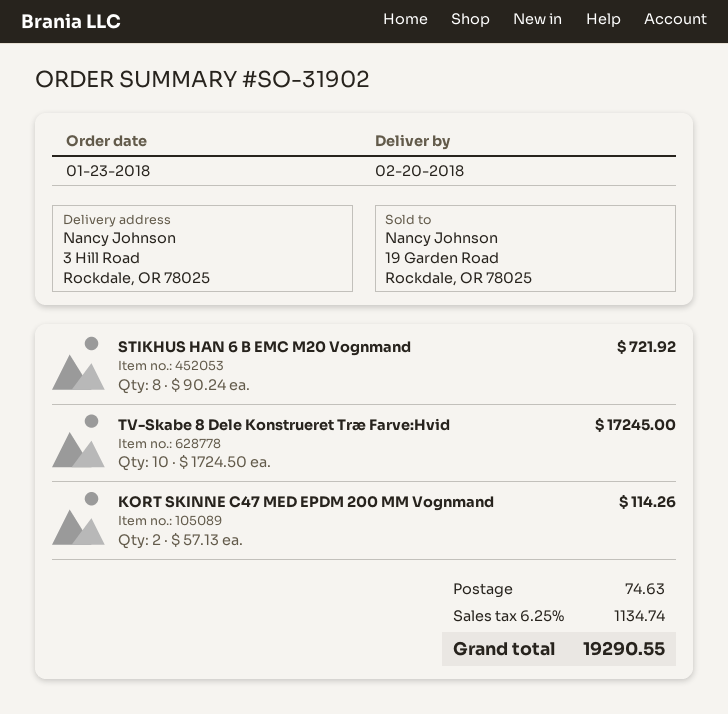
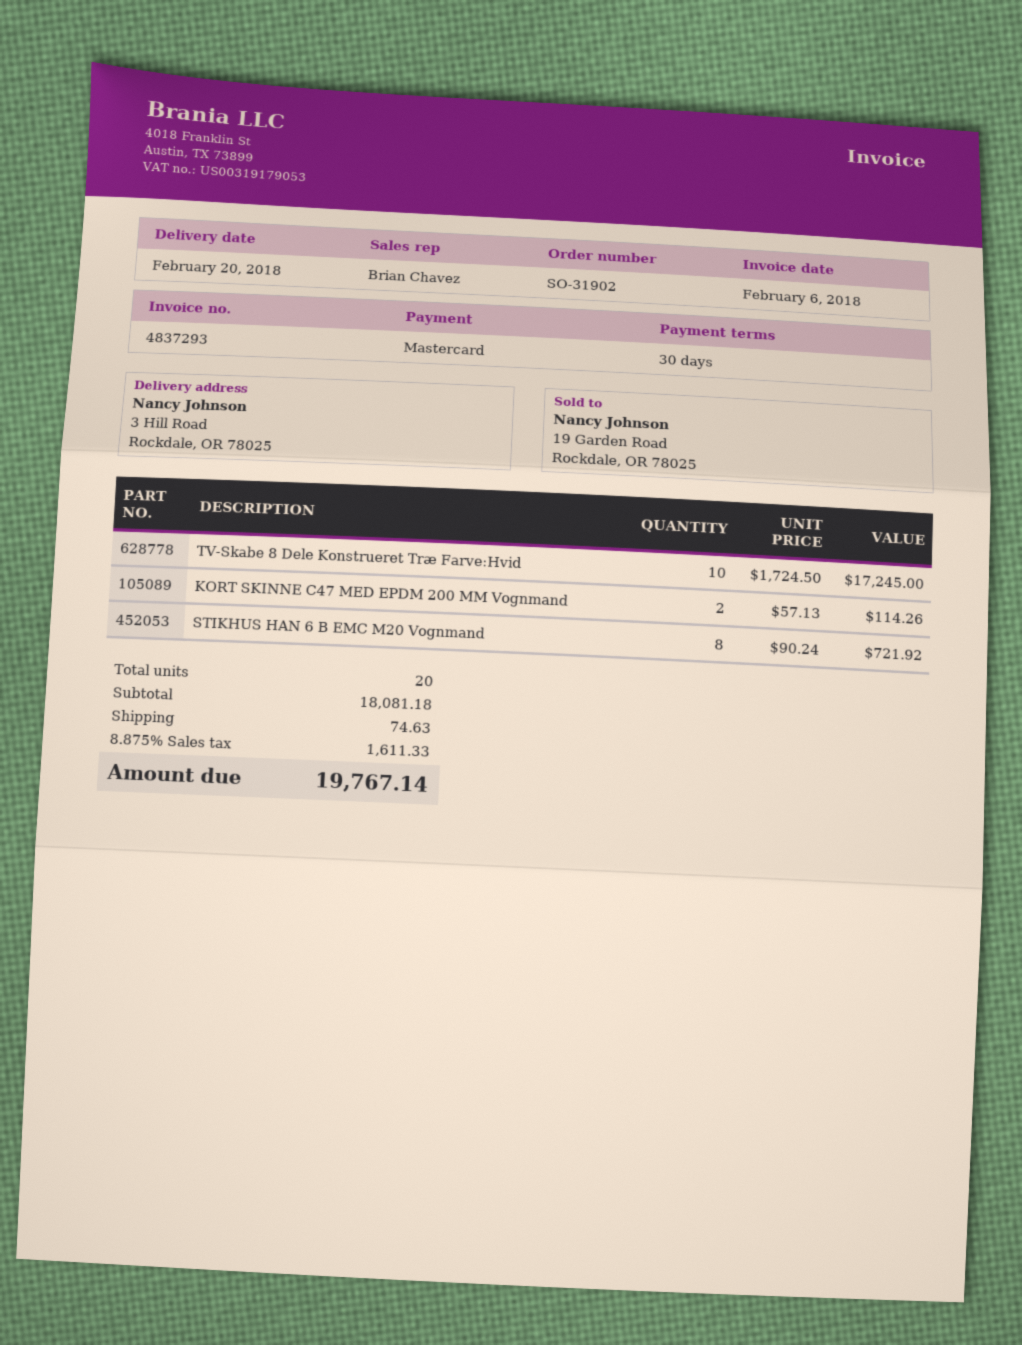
tax: 6.25% = 1134.74 -> 8.875% = 1611.33
total: 19290.55 -> 19767.14

